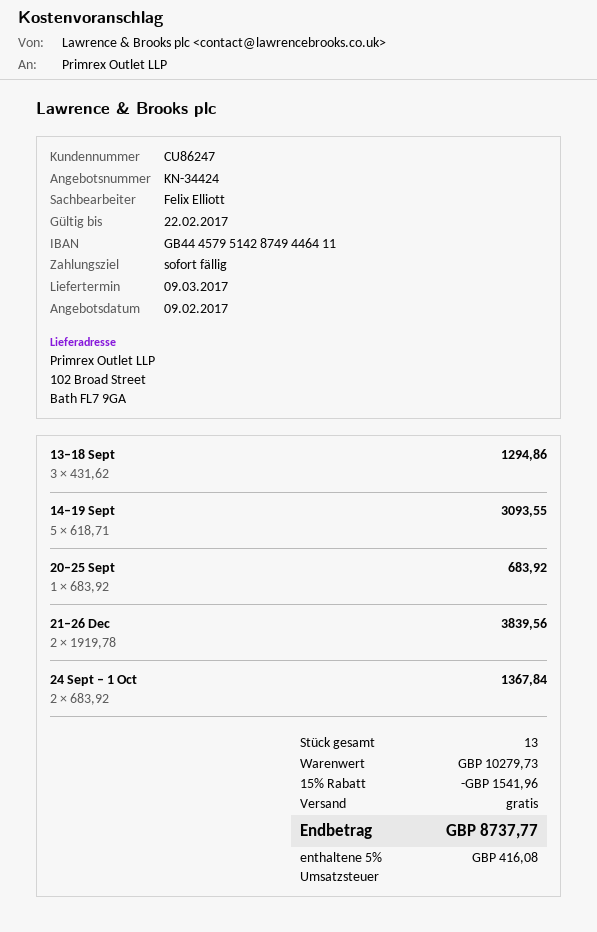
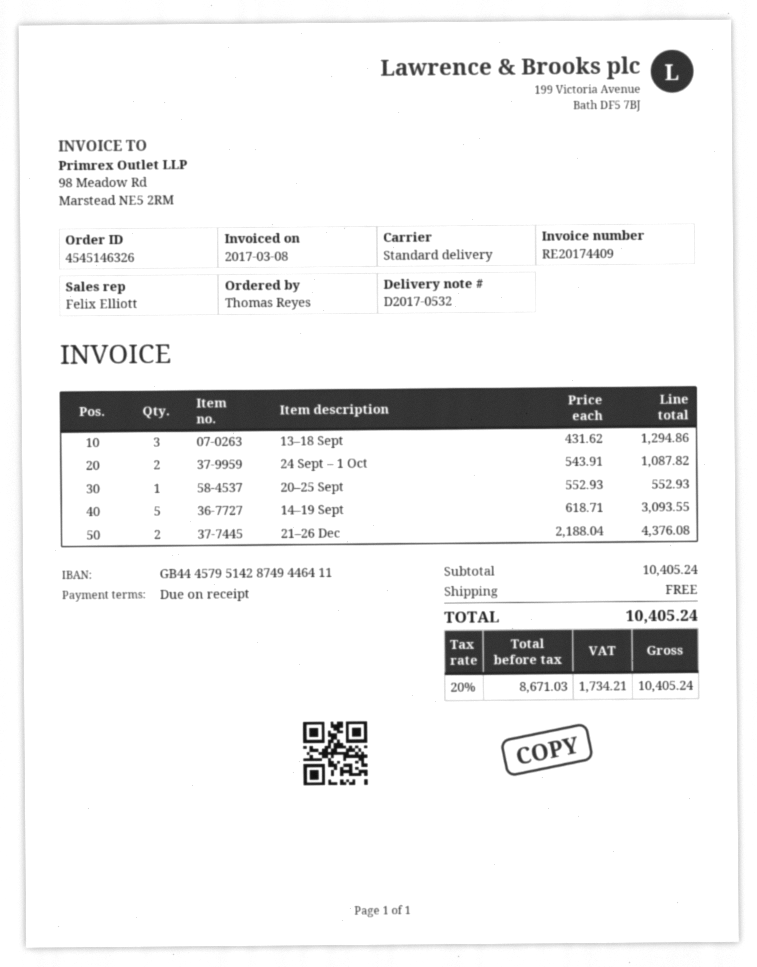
20–25 Sept: 1 x 683.92 = 683.92 -> 1 x 552.93 = 552.93
21–26 Dec: 2 x 1919.78 = 3839.56 -> 2 x 2188.04 = 4376.08
24 Sept – 1 Oct: 2 x 683.92 = 1367.84 -> 2 x 543.91 = 1087.82
subtotal: 10279.73 -> 10405.24
discount: 15% = 1541.96 -> none
tax: 5% = 416.08 -> 20% = 1734.21
total: 8737.77 -> 10405.24

